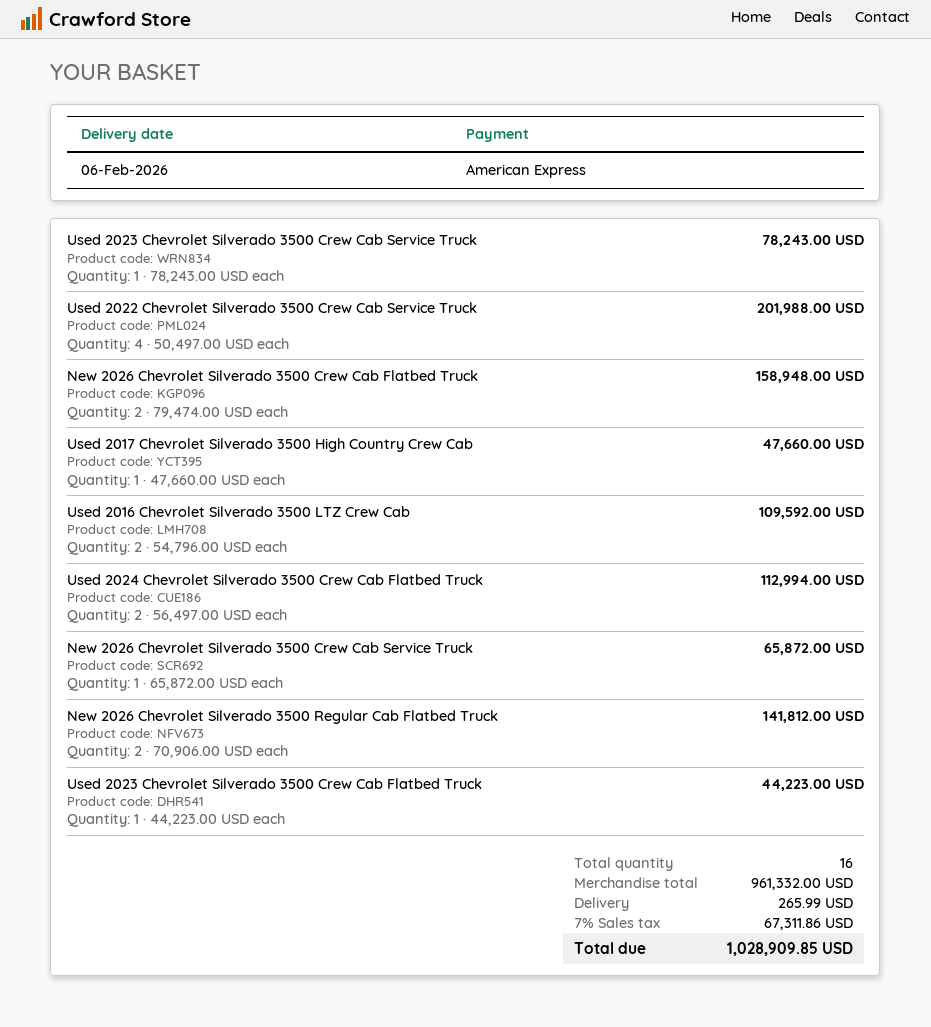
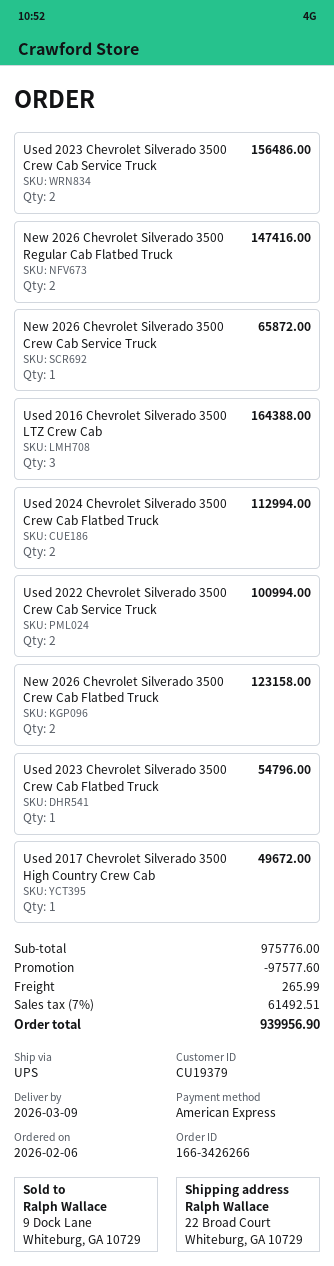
delivery date: 2026-02-06 -> 2026-03-09
Used 2023 Chevrolet Silverado 3500 Crew Cab Service Truck: 1 for 78243.00 -> 2 for 156486.00
Used 2022 Chevrolet Silverado 3500 Crew Cab Service Truck: 4 for 201988.00 -> 2 for 100994.00
New 2026 Chevrolet Silverado 3500 Crew Cab Flatbed Truck: 2 for 158948.00 -> 2 for 123158.00
Used 2017 Chevrolet Silverado 3500 High Country Crew Cab: 1 for 47660.00 -> 1 for 49672.00
Used 2016 Chevrolet Silverado 3500 LTZ Crew Cab: 2 for 109592.00 -> 3 for 164388.00
New 2026 Chevrolet Silverado 3500 Regular Cab Flatbed Truck: 2 for 141812.00 -> 2 for 147416.00
Used 2023 Chevrolet Silverado 3500 Crew Cab Flatbed Truck: 1 for 44223.00 -> 1 for 54796.00
subtotal: 961332.00 -> 975776.00
discount: none -> 97577.60
tax: 7% = 67311.86 -> 7% = 61492.51
total: 1028909.85 -> 939956.90

